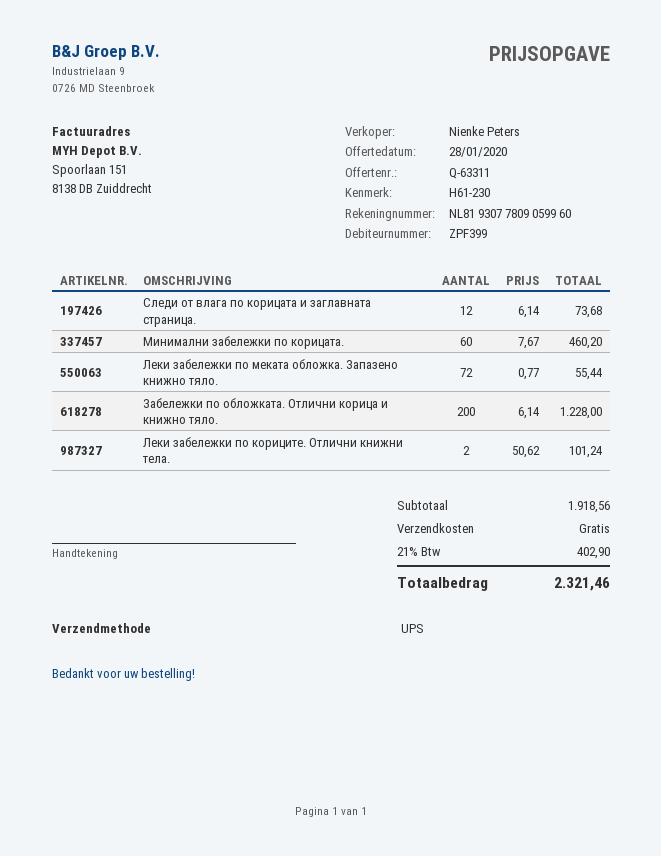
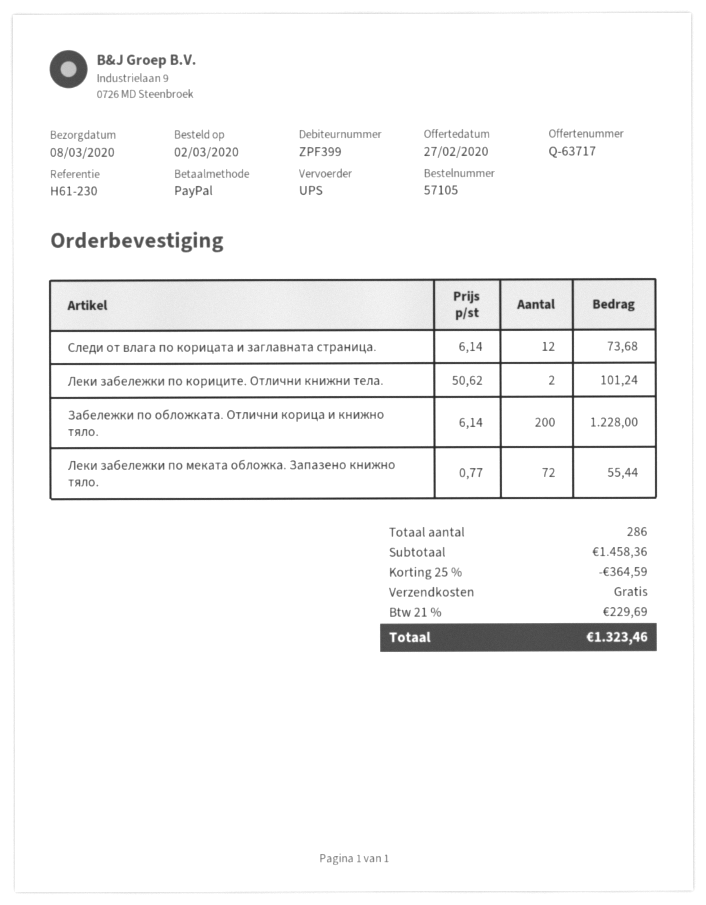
quote number: Q-63311 -> Q-63717
quote date: 2020-01-28 -> 2020-02-27
Минимални забележки по корицата.: 60 x 7.67 = 460.20 -> none
subtotal: 1918.56 -> 1458.36
discount: none -> 25% = 364.59
tax: 21% = 402.90 -> 21% = 229.69
total: 2321.46 -> 1323.46

